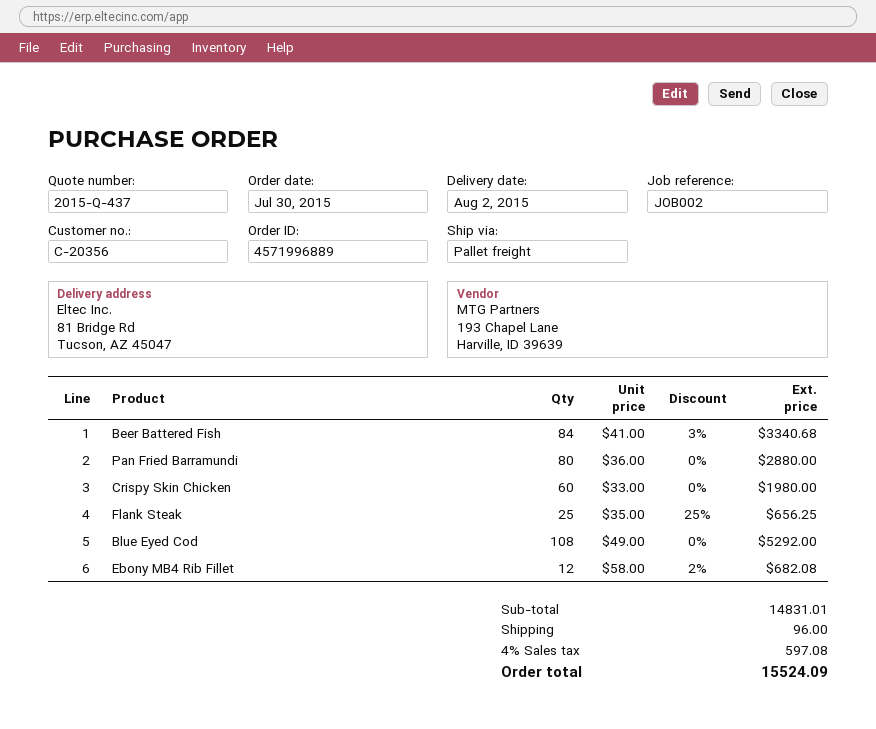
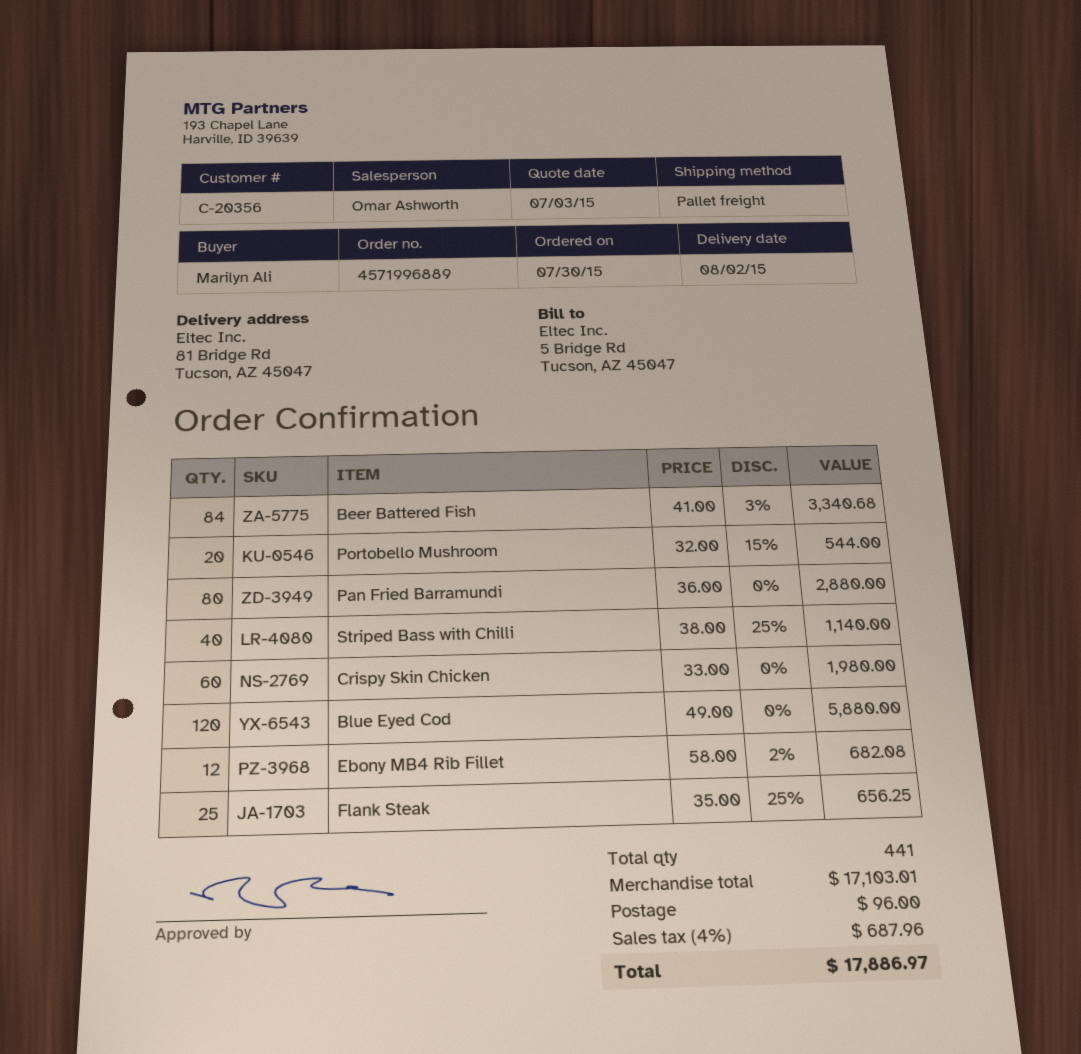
Blue Eyed Cod: 108 x 49.00 = 5292.00 -> 120 x 49.00 = 5880.00
Portobello Mushroom: none -> 20 x 32.00 - 15% = 544.00
Striped Bass with Chilli: none -> 40 x 38.00 - 25% = 1140.00
subtotal: 14831.01 -> 17103.01
tax: 4% = 597.08 -> 4% = 687.96
total: 15524.09 -> 17886.97

